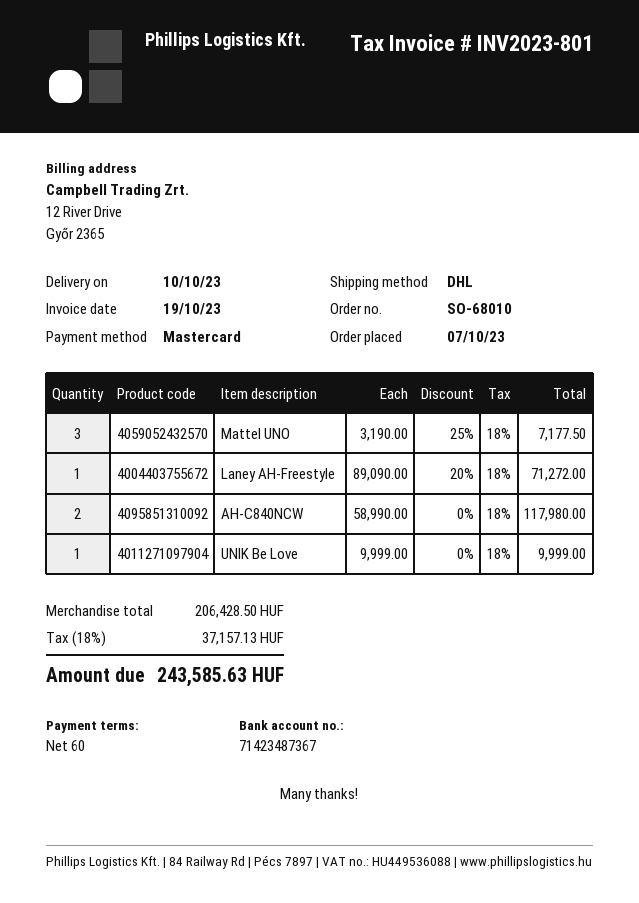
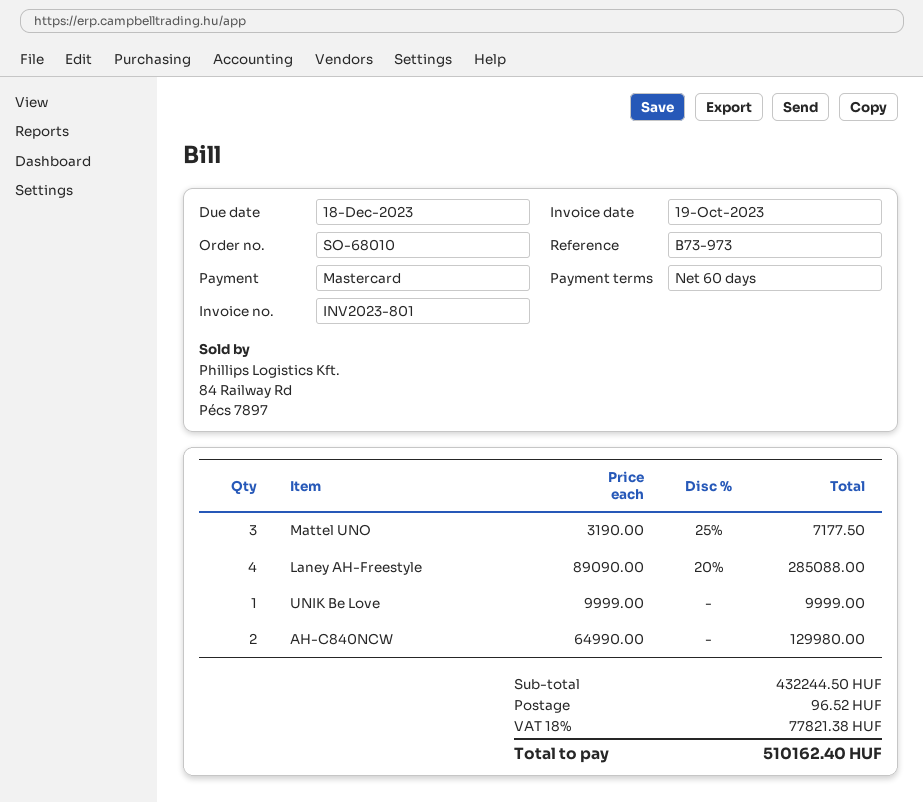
Laney AH-Freestyle: 1 x 89090.00 - 20% = 71272.00 -> 4 x 89090.00 - 20% = 285088.00
AH-C840NCW: 2 x 58990.00 = 117980.00 -> 2 x 64990.00 = 129980.00
subtotal: 206428.50 -> 432244.50
shipping: none -> 96.52
tax: 18% = 37157.13 -> 18% = 77821.38
total: 243585.63 -> 510162.40

